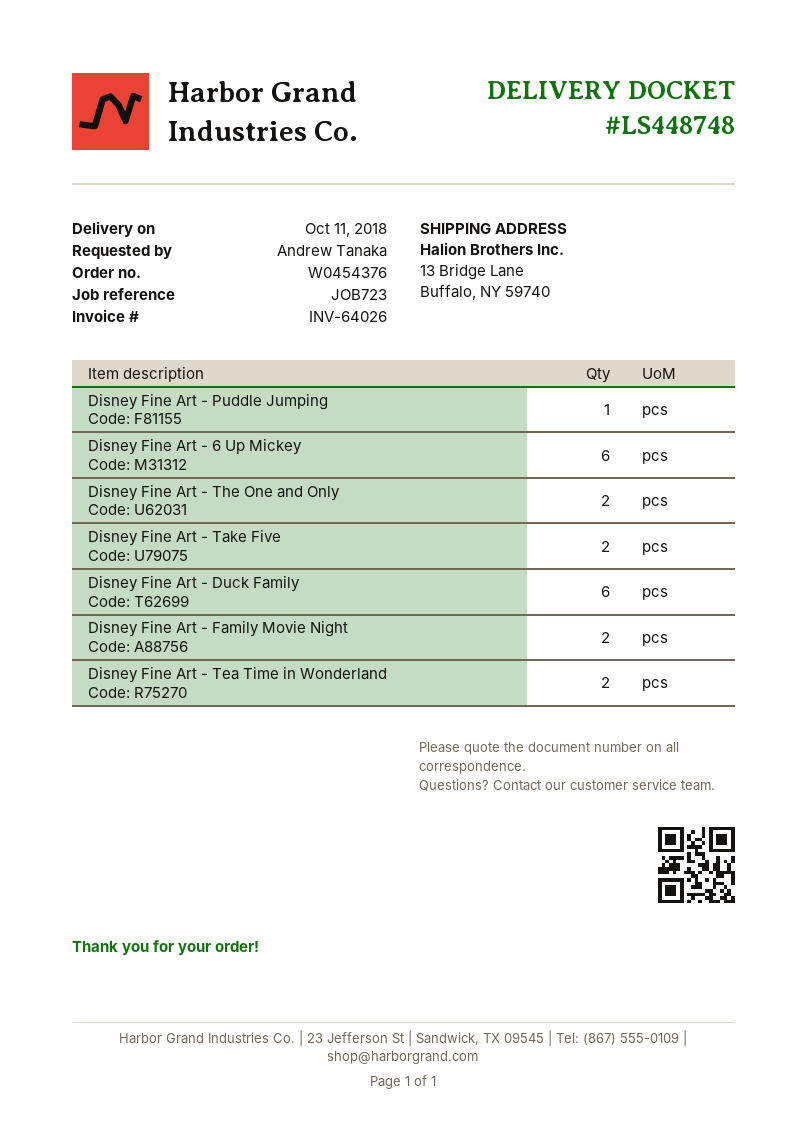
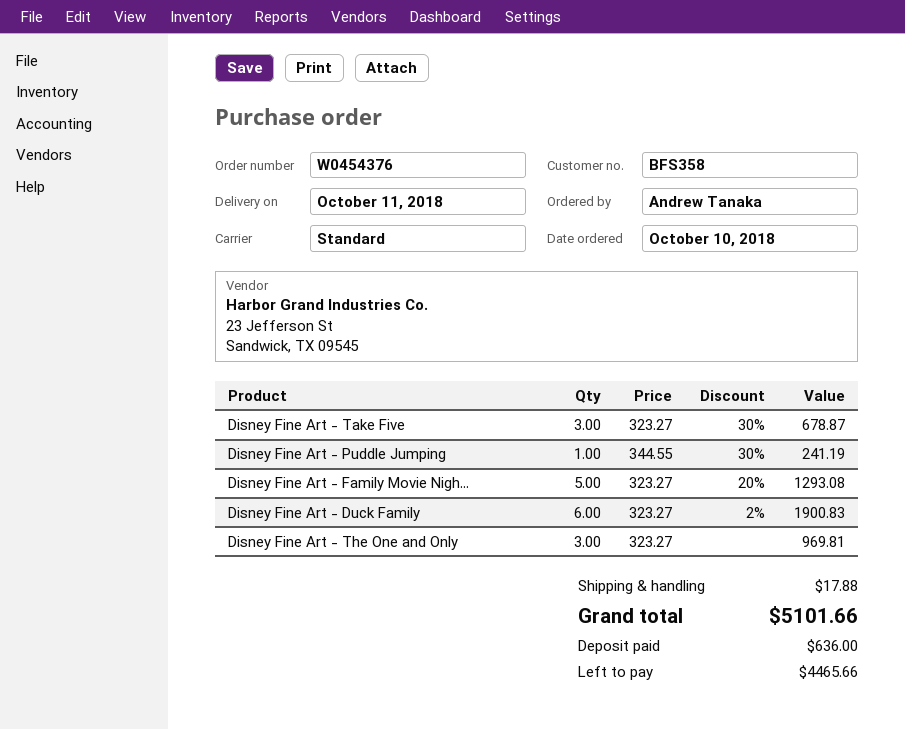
Disney Fine Art - 6 Up Mickey: 6 -> none
Disney Fine Art - The One and Only: 2 -> 3
Disney Fine Art - Take Five: 2 -> 3
Disney Fine Art - Family Movie Night: 2 -> 5
Disney Fine Art - Tea Time in Wonderland: 2 -> none

